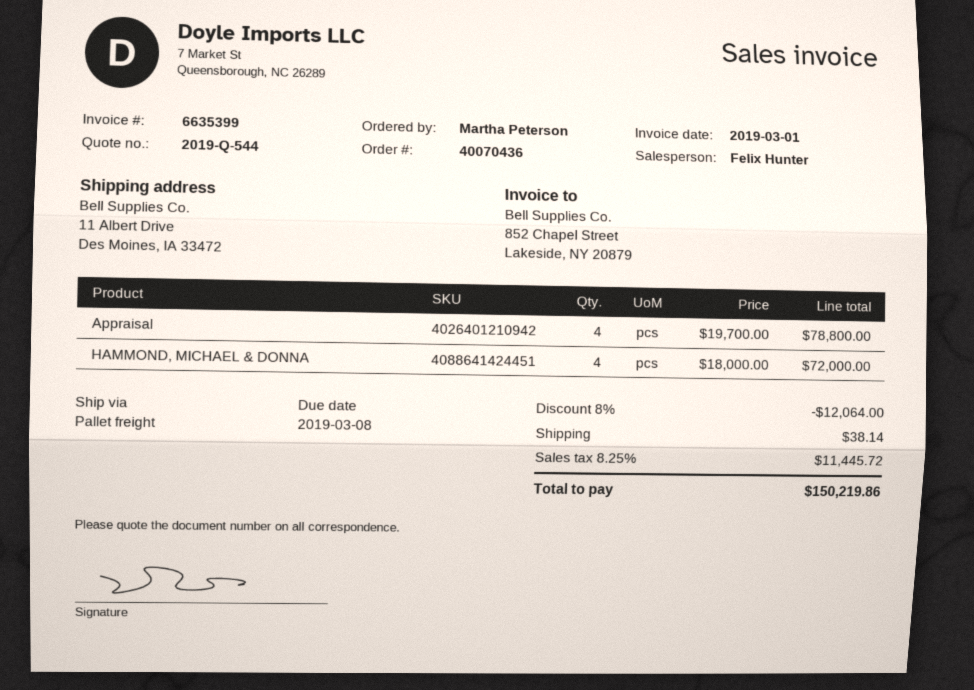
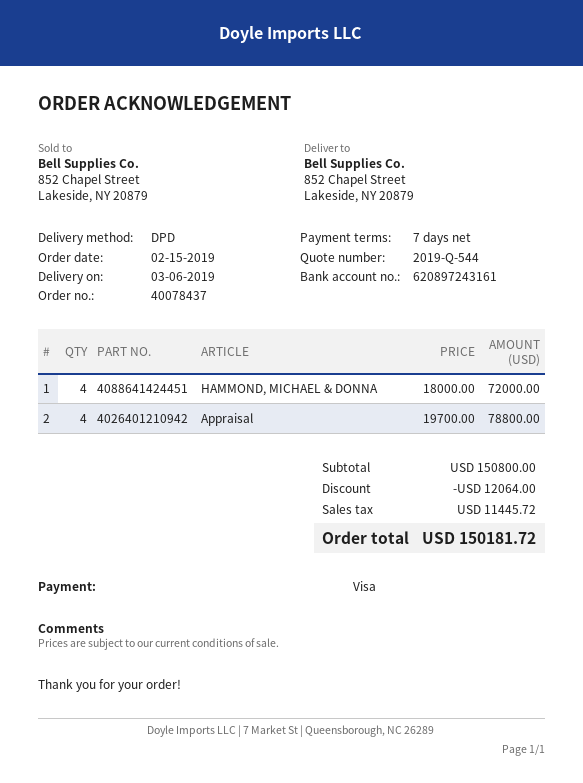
order number: 40070436 -> 40078437
shipping method: pallet freight -> DPD
ship to: 11 Albert Drive, Des Moines, IA 33472 -> 852 Chapel Street, Lakeside, NY 20879
shipping: 38.14 -> none
total: 150219.86 -> 150181.72

